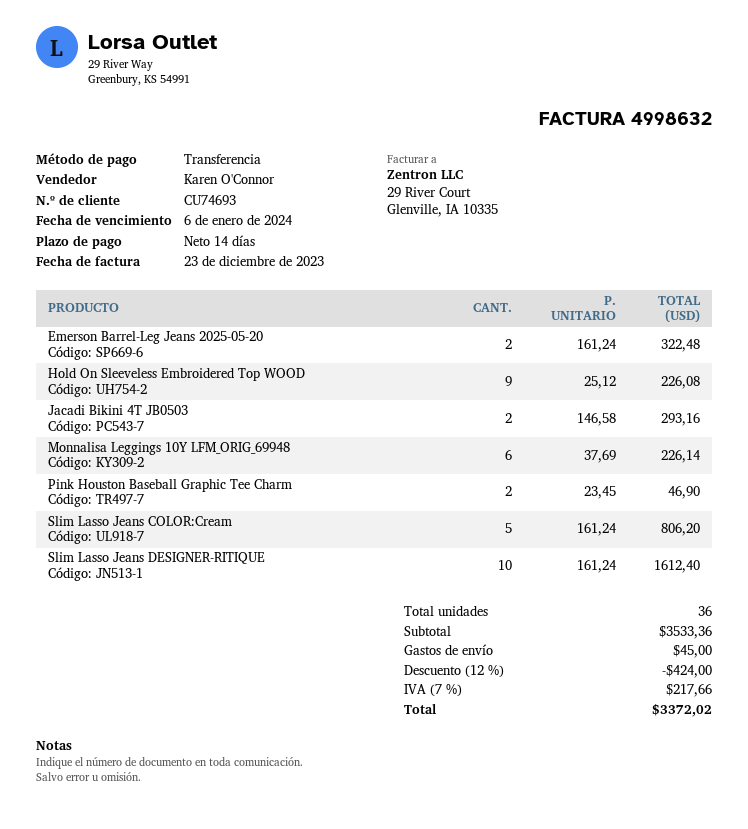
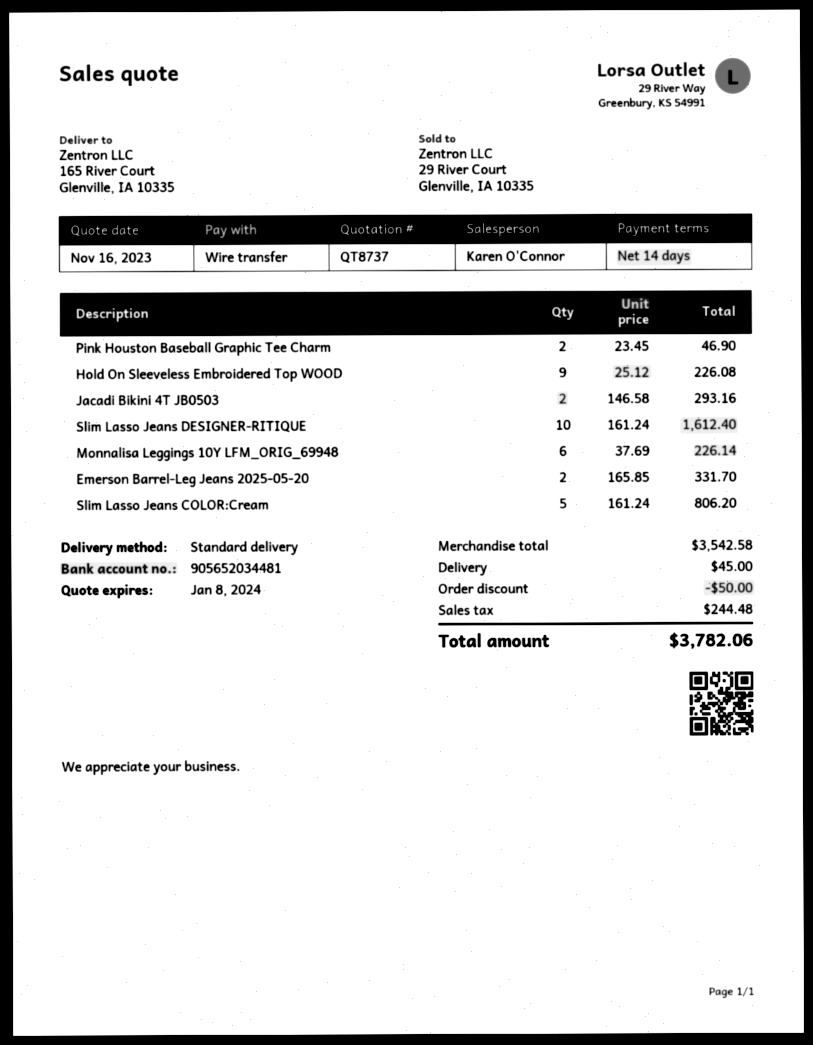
Emerson Barrel-Leg Jeans 2025-05-20: 2 x 161.24 = 322.48 -> 2 x 165.85 = 331.70
subtotal: 3533.36 -> 3542.58
discount: 424.00 -> 50.00
tax: 217.66 -> 244.48
total: 3372.02 -> 3782.06

